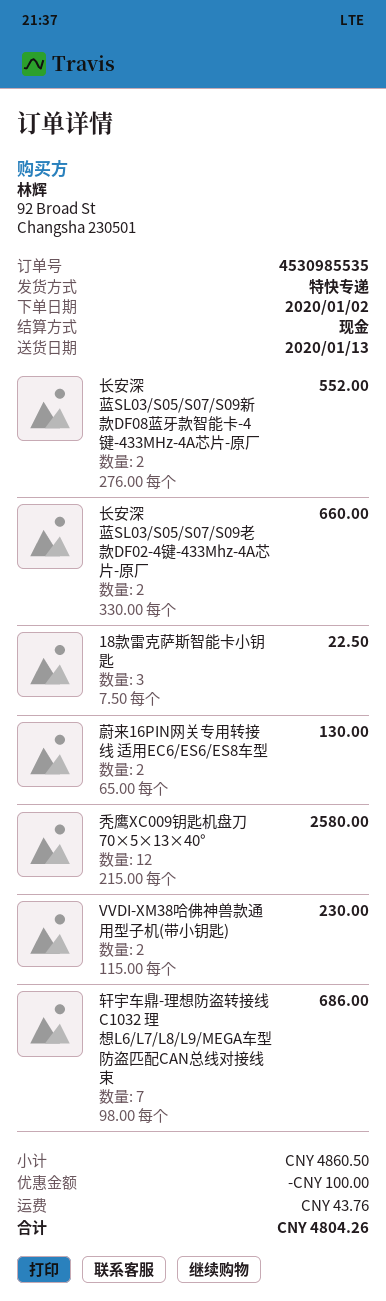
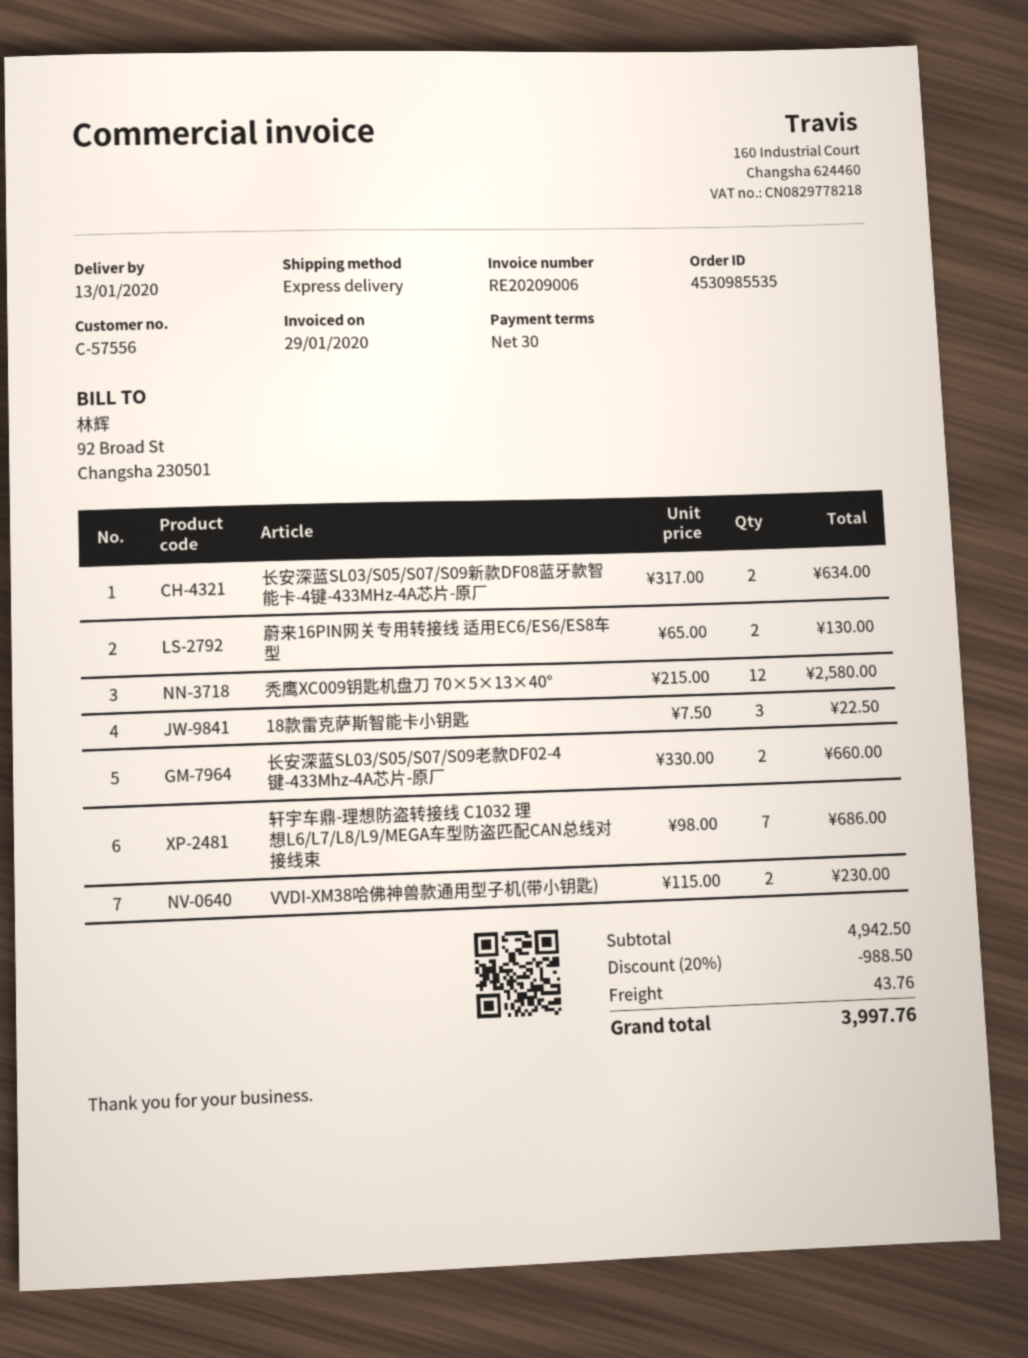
长安深蓝SL03/S05/S07/S09新款DF08蓝牙款智能卡-4键-433MHz-4A芯片-原厂: 2 x 276.00 = 552.00 -> 2 x 317.00 = 634.00
subtotal: 4860.50 -> 4942.50
discount: 100.00 -> 988.50
total: 4804.26 -> 3997.76

